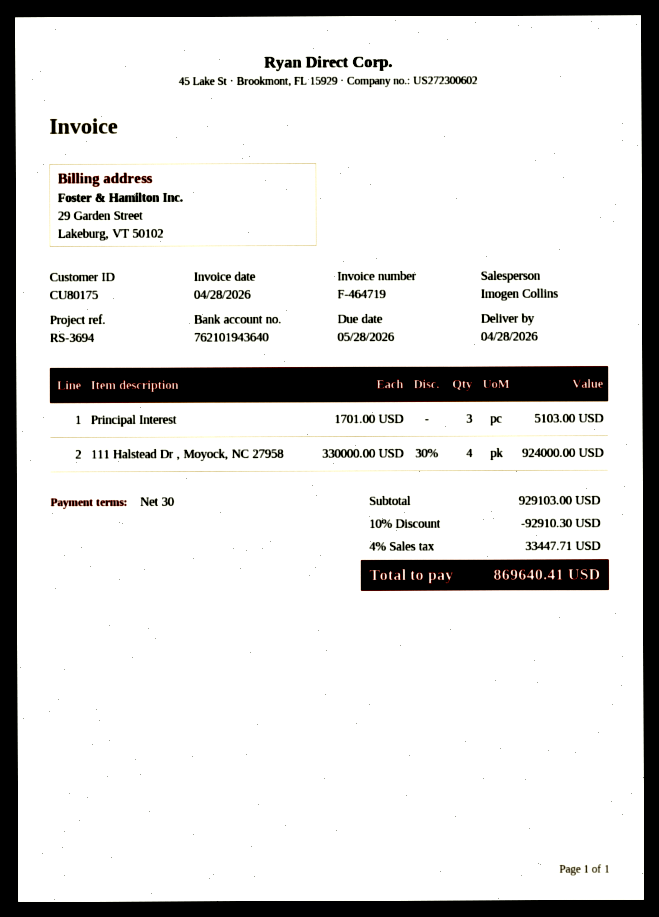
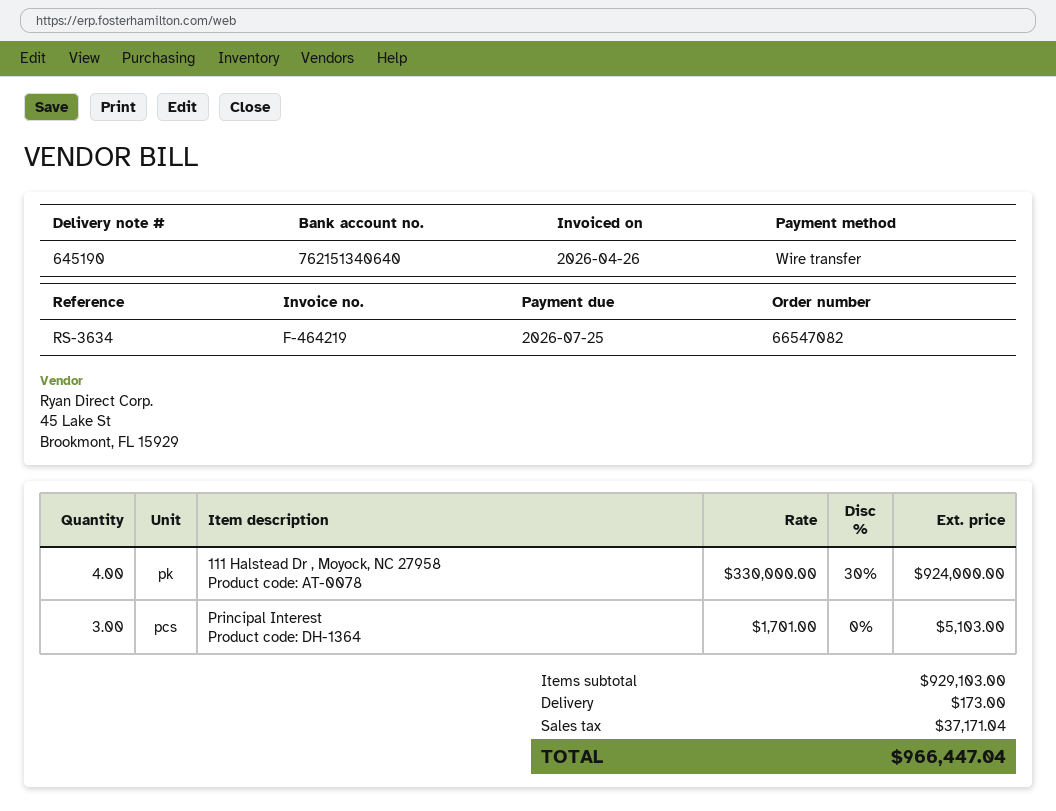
invoice number: F-464719 -> F-464219
invoice date: 2026-04-28 -> 2026-04-26
due date: 2026-05-28 -> 2026-07-25
reference: RS-3694 -> RS-3634
bank account: 762101943640 -> 762151340640
discount: 10% = 92910.30 -> none
shipping: none -> 173.00
tax: 33447.71 -> 37171.04
total: 869640.41 -> 966447.04

